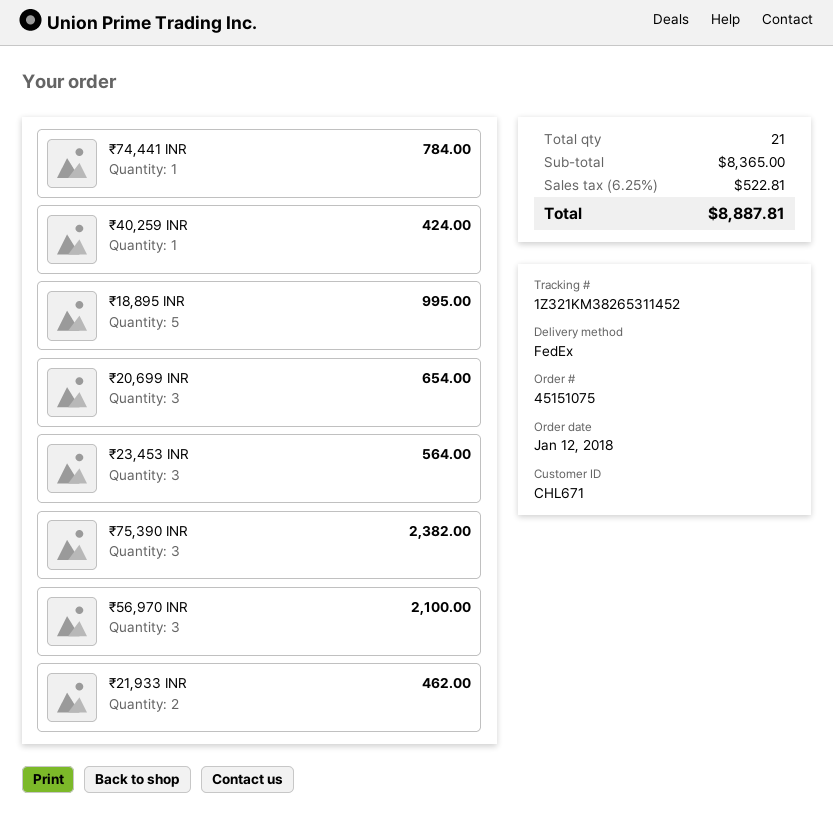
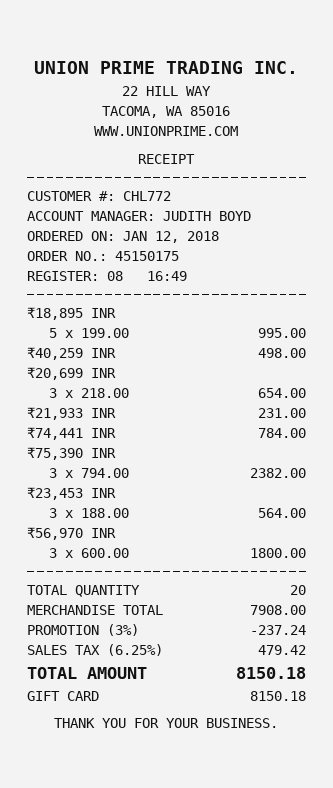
order number: 45151075 -> 45150175
customer number: CHL671 -> CHL772
₹40,259 INR: 1 for 424.00 -> 1 for 498.00
₹56,970 INR: 3 for 2100.00 -> 3 for 1800.00
₹21,933 INR: 2 for 462.00 -> 1 for 231.00
total quantity: 21 -> 20
subtotal: 8365.00 -> 7908.00
discount: none -> 3% = 237.24
tax: 6.25% = 522.81 -> 6.25% = 479.42
total: 8887.81 -> 8150.18

